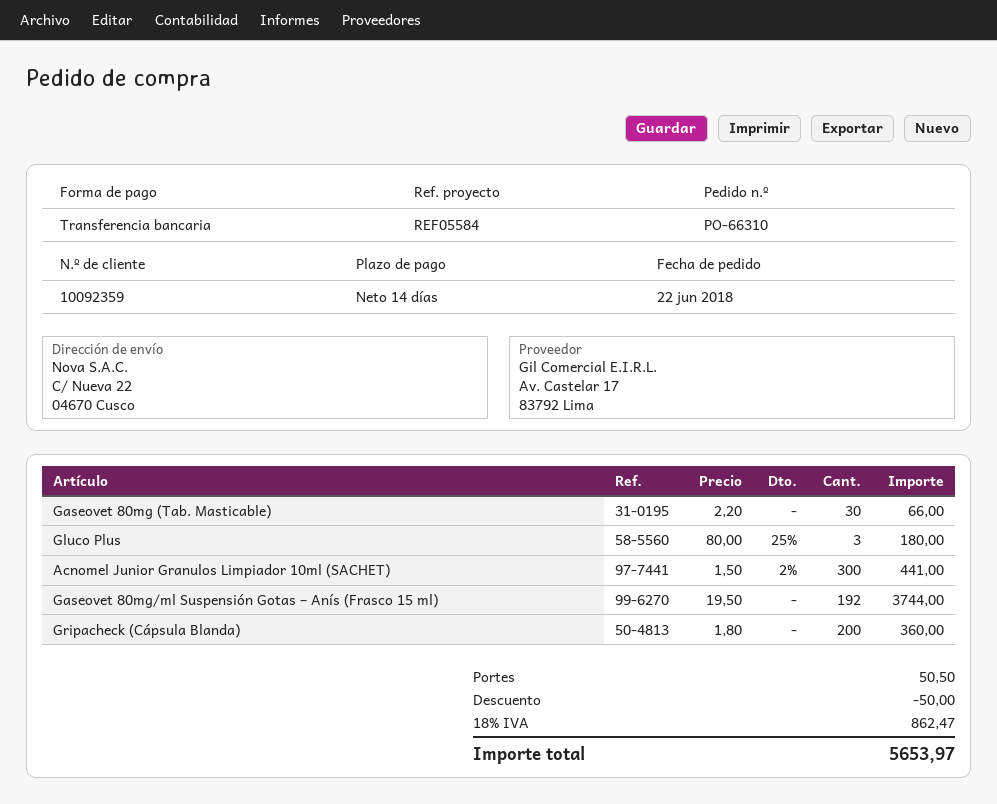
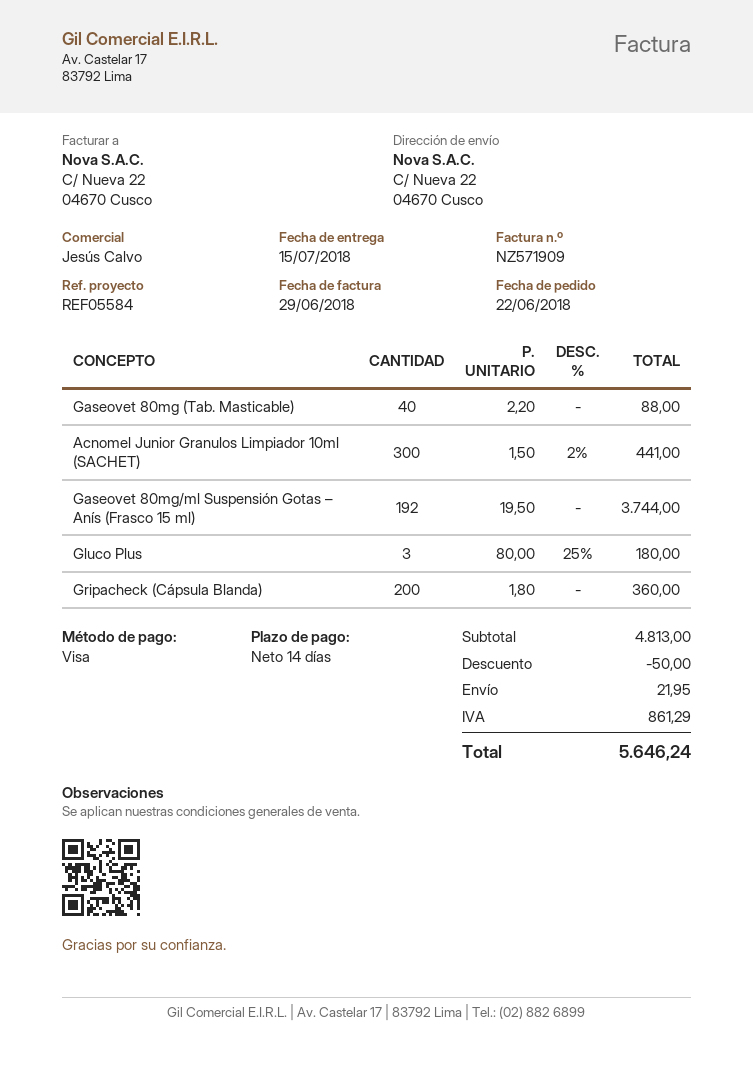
payment method: bank transfer -> Visa
Gaseovet 80mg (Tab. Masticable): 30 x 2.20 = 66.00 -> 40 x 2.20 = 88.00
shipping: 50.50 -> 21.95
tax: 862.47 -> 861.29
total: 5653.97 -> 5646.24

